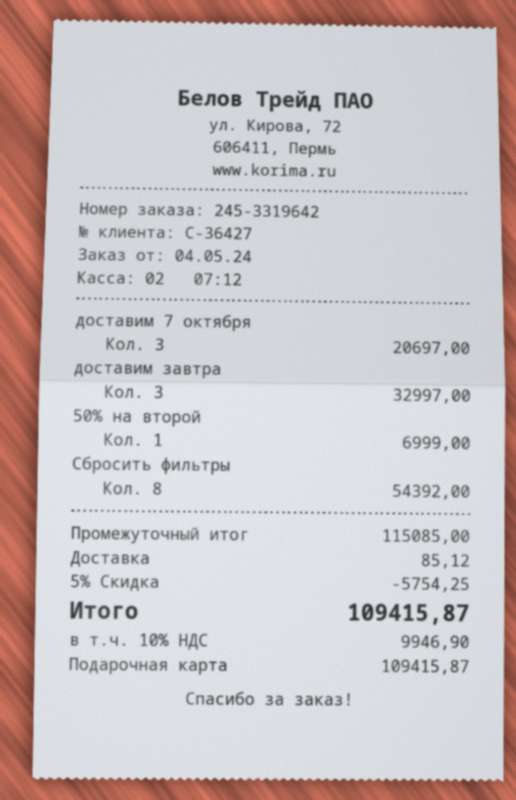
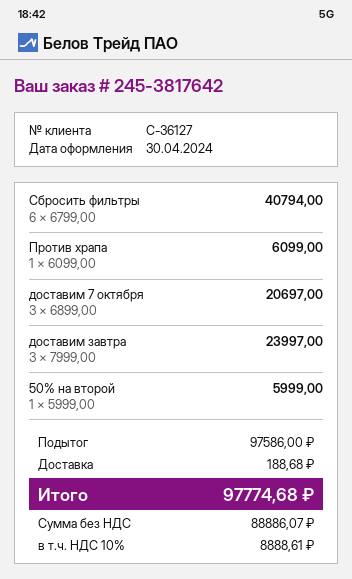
order number: 245-3319642 -> 245-3817642
order date: 2024-05-04 -> 2024-04-30
customer number: C-36427 -> C-36127
доставим завтра: 3 for 32997.00 -> 3 for 23997.00
50% на второй: 1 for 6999.00 -> 1 for 5999.00
Сбросить фильтры: 8 for 54392.00 -> 6 for 40794.00
Против храпа: none -> 1 for 6099.00
subtotal: 115085.00 -> 97586.00
discount: 5% = 5754.25 -> none
shipping: 85.12 -> 188.68
tax: 10% = 9946.90 -> 10% = 8888.61
total: 109415.87 -> 97774.68

